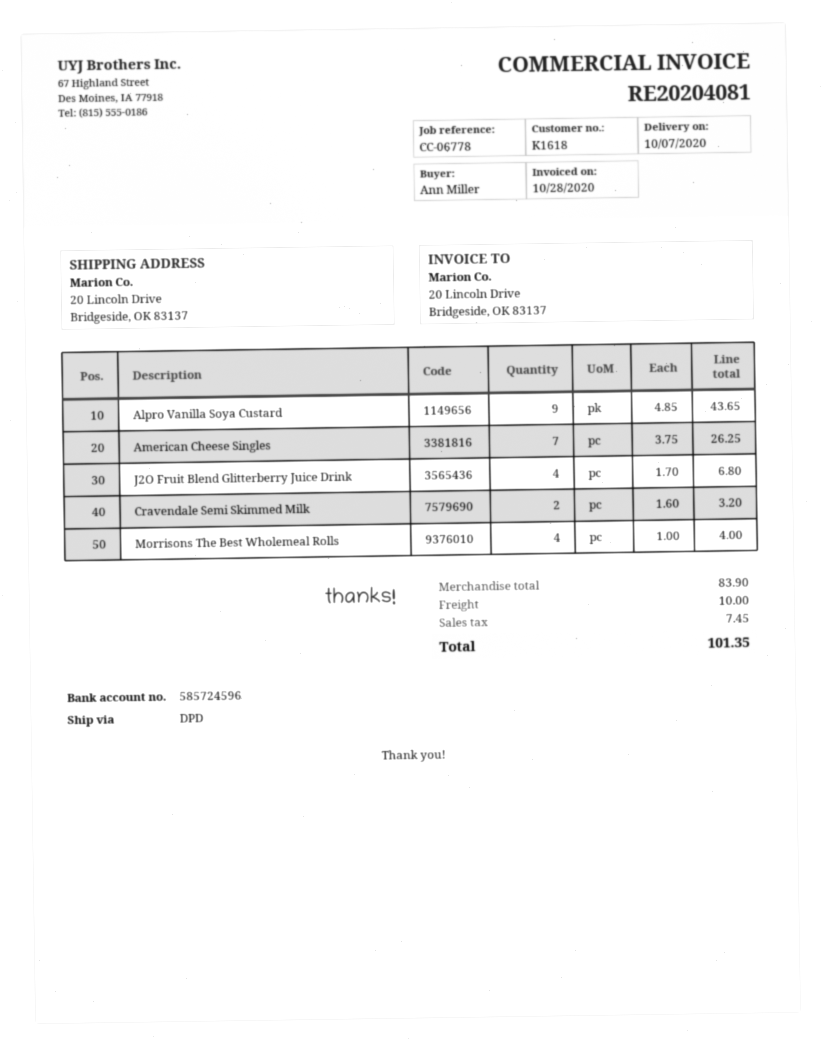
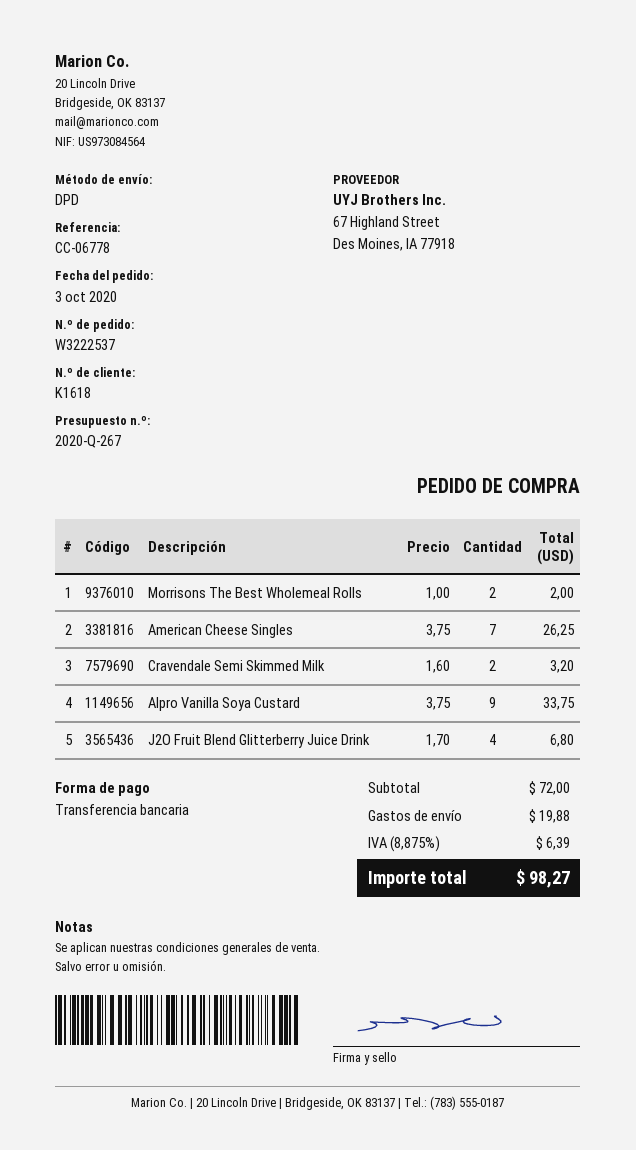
Alpro Vanilla Soya Custard: 9 x 4.85 = 43.65 -> 9 x 3.75 = 33.75
Morrisons The Best Wholemeal Rolls: 4 x 1.00 = 4.00 -> 2 x 1.00 = 2.00
subtotal: 83.90 -> 72.00
shipping: 10.00 -> 19.88
tax: 7.45 -> 6.39
total: 101.35 -> 98.27

